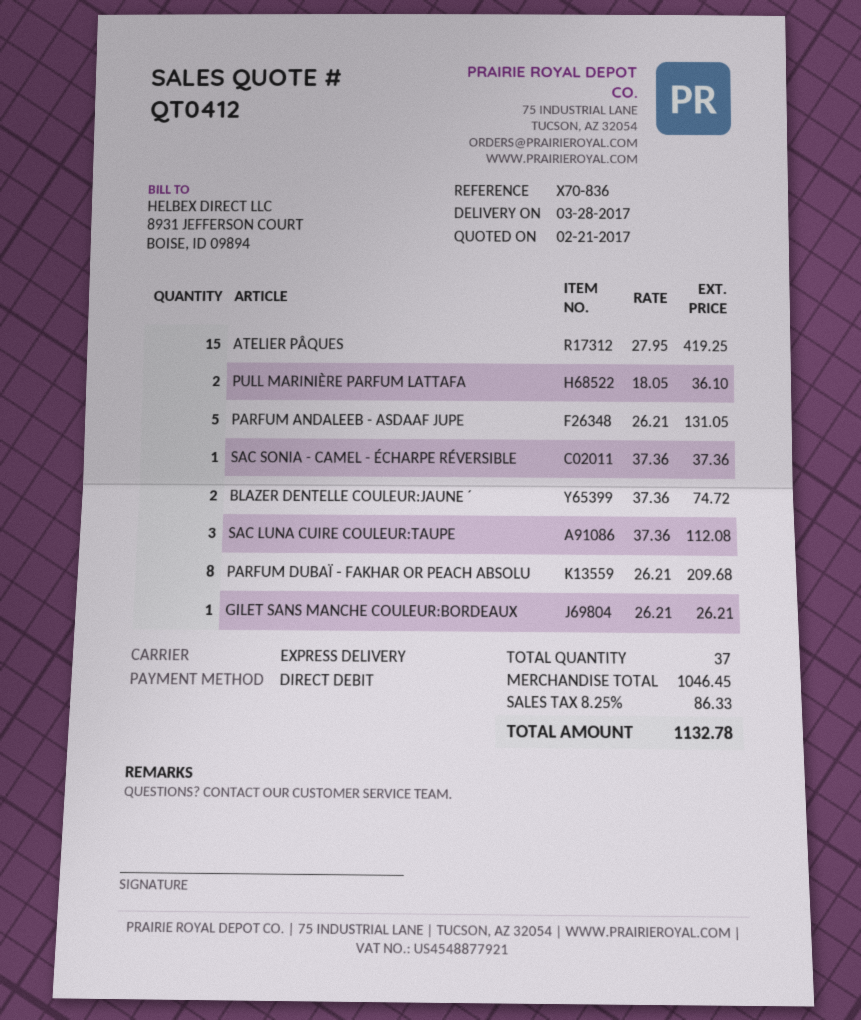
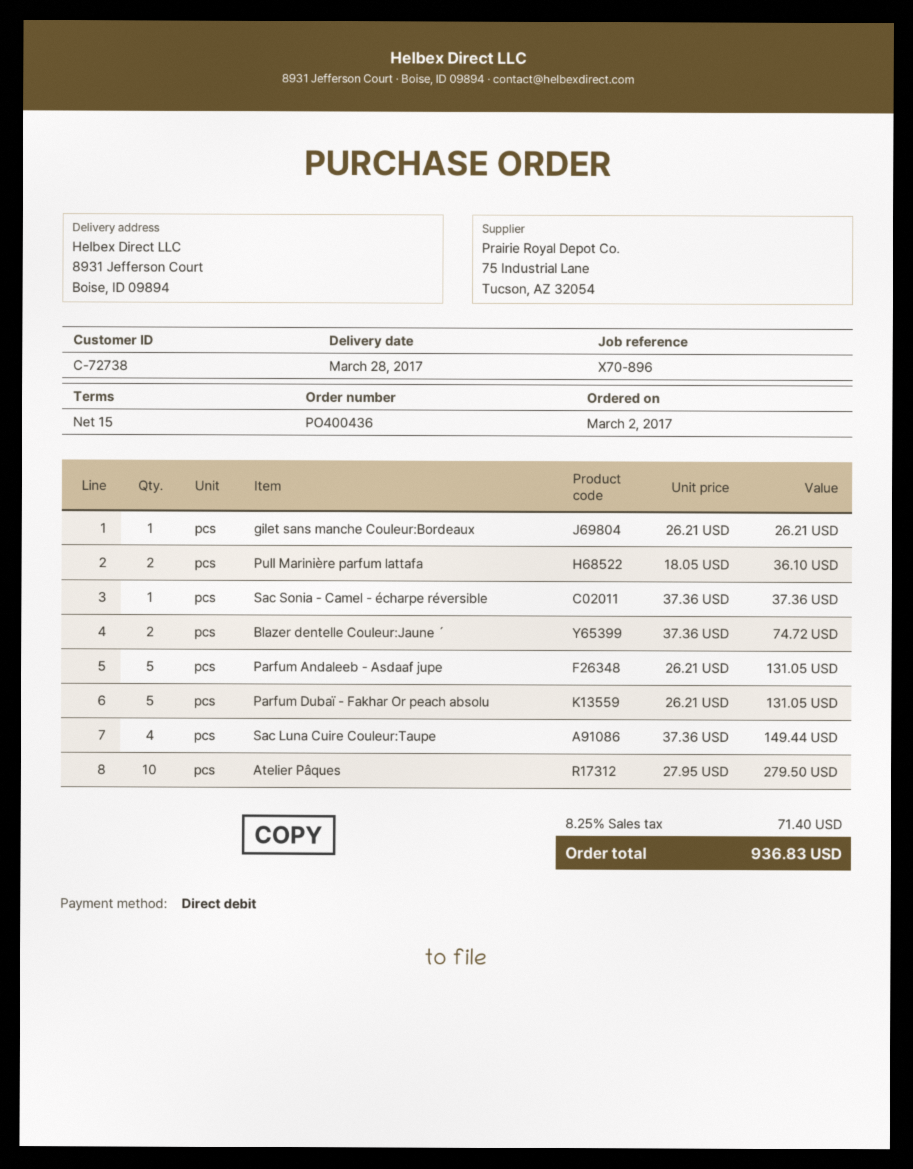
reference: X70-836 -> X70-896
ATELIER PÂQUES: 15 x 27.95 = 419.25 -> 10 x 27.95 = 279.50
SAC LUNA CUIRE COULEUR:TAUPE: 3 x 37.36 = 112.08 -> 4 x 37.36 = 149.44
PARFUM DUBAÏ - FAKHAR OR PEACH ABSOLU: 8 x 26.21 = 209.68 -> 5 x 26.21 = 131.05
tax: 8.25% = 86.33 -> 8.25% = 71.40
total: 1132.78 -> 936.83

